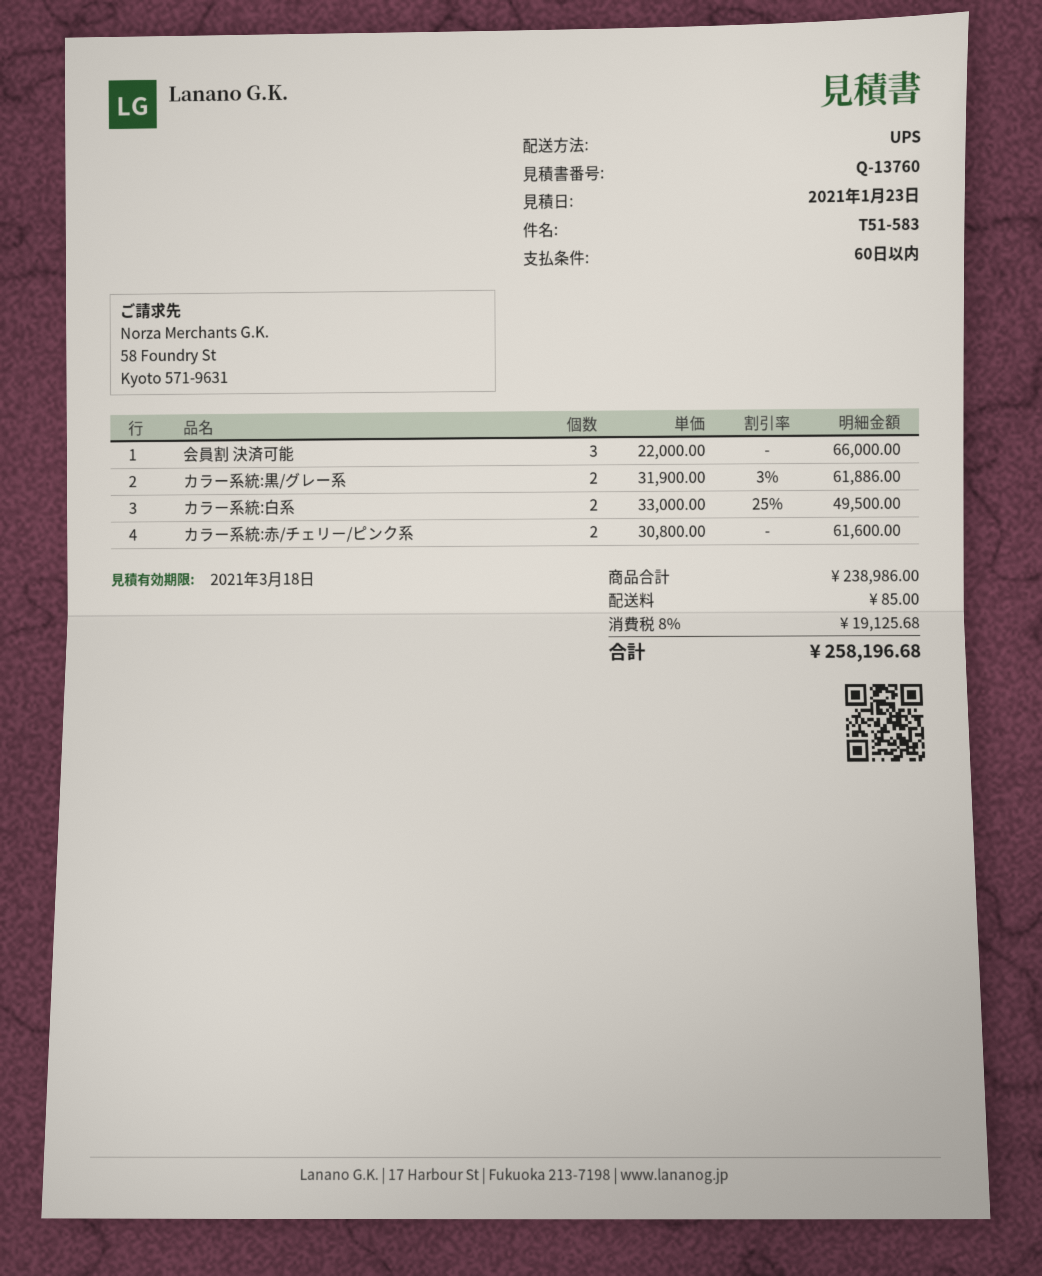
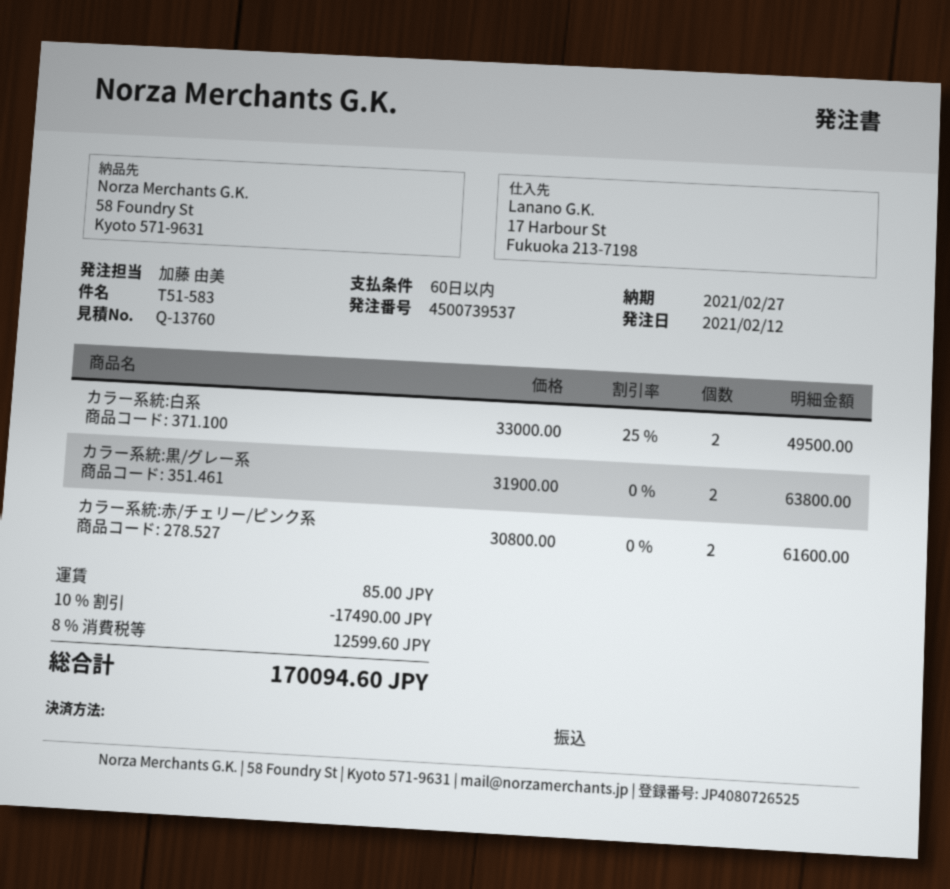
会員割 決済可能: 3 x 22000.00 = 66000.00 -> none
カラー系統:黒/グレー系: 2 x 31900.00 - 3% = 61886.00 -> 2 x 31900.00 = 63800.00
discount: none -> 10% = 17490.00
tax: 8% = 19125.68 -> 8% = 12599.60
total: 258196.68 -> 170094.60

